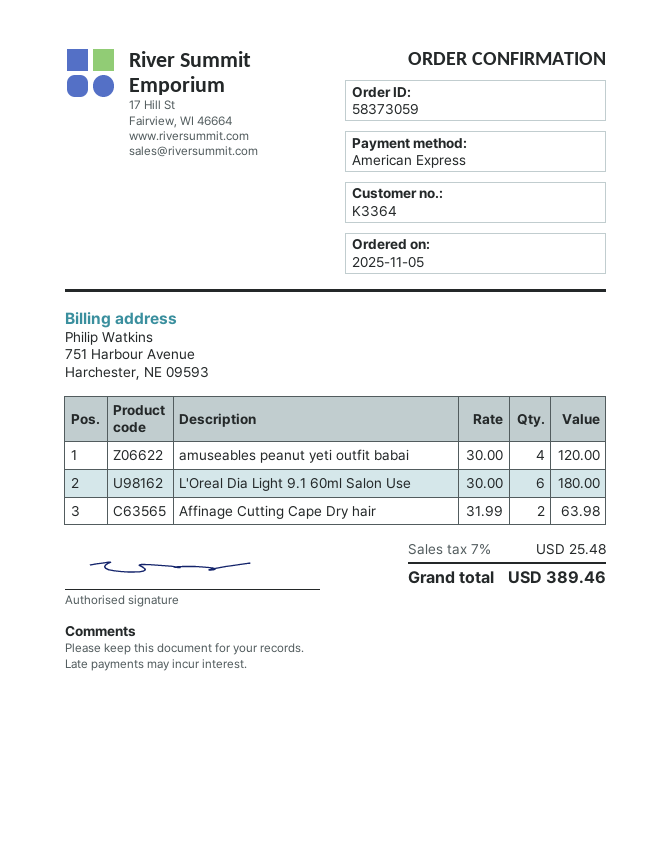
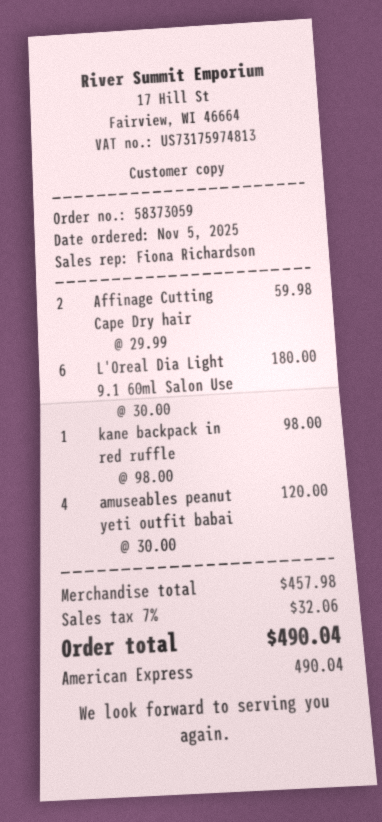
Affinage Cutting Cape Dry hair: 2 x 31.99 = 63.98 -> 2 x 29.99 = 59.98
kane backpack in red ruffle: none -> 1 x 98.00 = 98.00
tax: 7% = 25.48 -> 7% = 32.06
total: 389.46 -> 490.04

